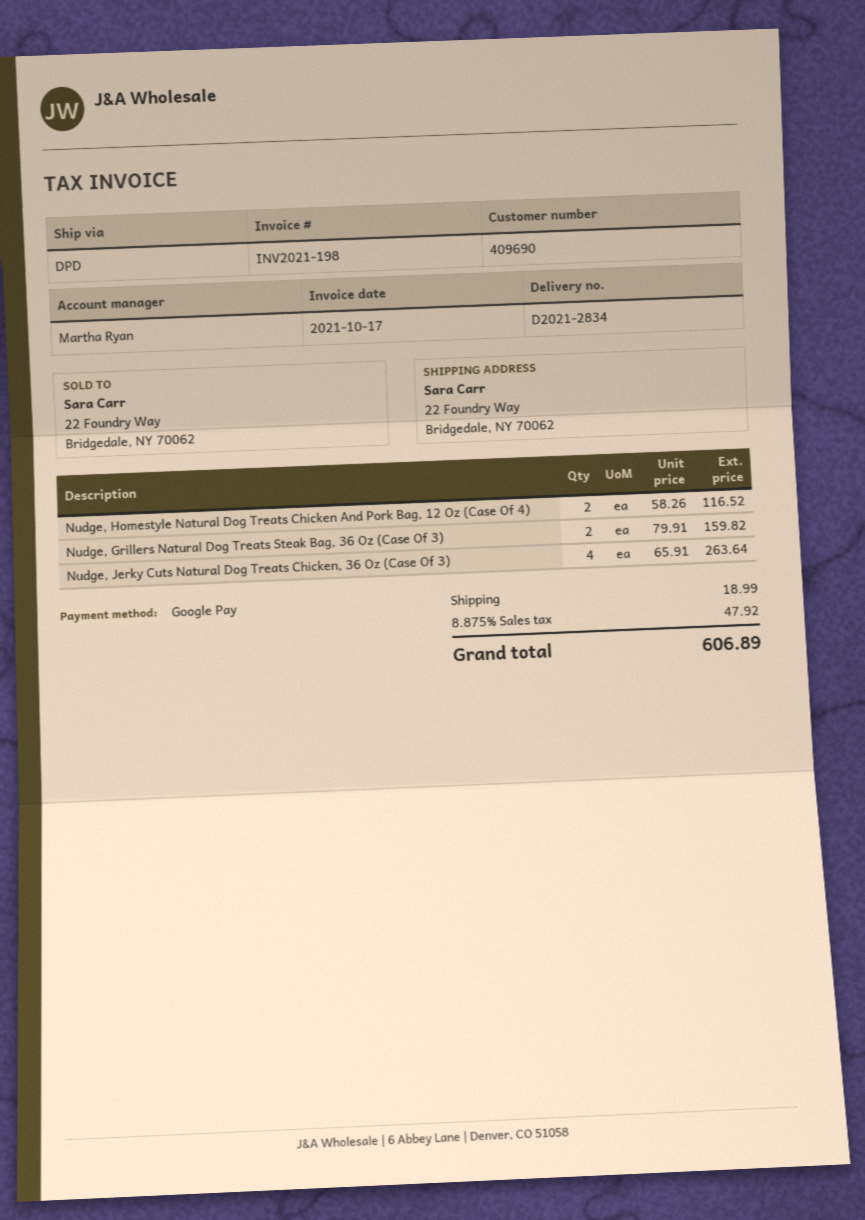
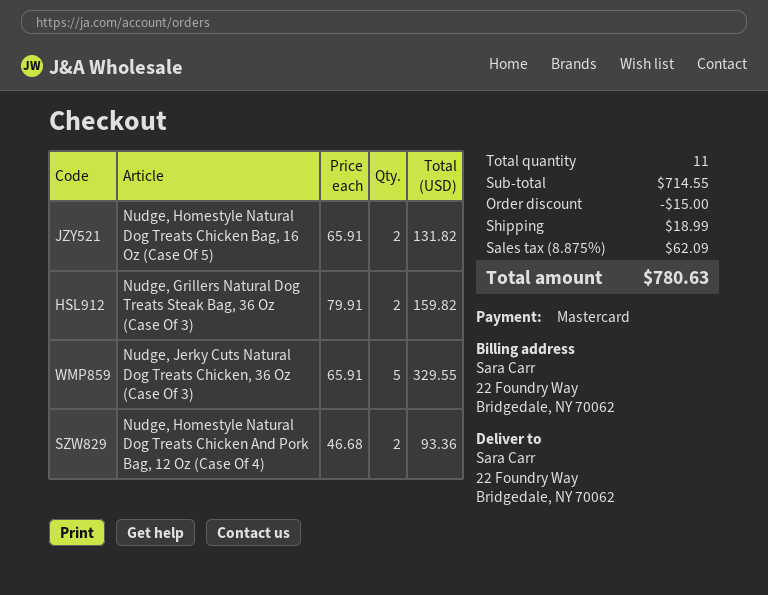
payment method: Google Pay -> Mastercard
Nudge, Homestyle Natural Dog Treats Chicken And Pork Bag, 12 Oz (Case Of 4): 2 x 58.26 = 116.52 -> 2 x 46.68 = 93.36
Nudge, Jerky Cuts Natural Dog Treats Chicken, 36 Oz (Case Of 3): 4 x 65.91 = 263.64 -> 5 x 65.91 = 329.55
Nudge, Homestyle Natural Dog Treats Chicken Bag, 16 Oz (Case Of 5): none -> 2 x 65.91 = 131.82
discount: none -> 15.00
tax: 8.875% = 47.92 -> 8.875% = 62.09
total: 606.89 -> 780.63

